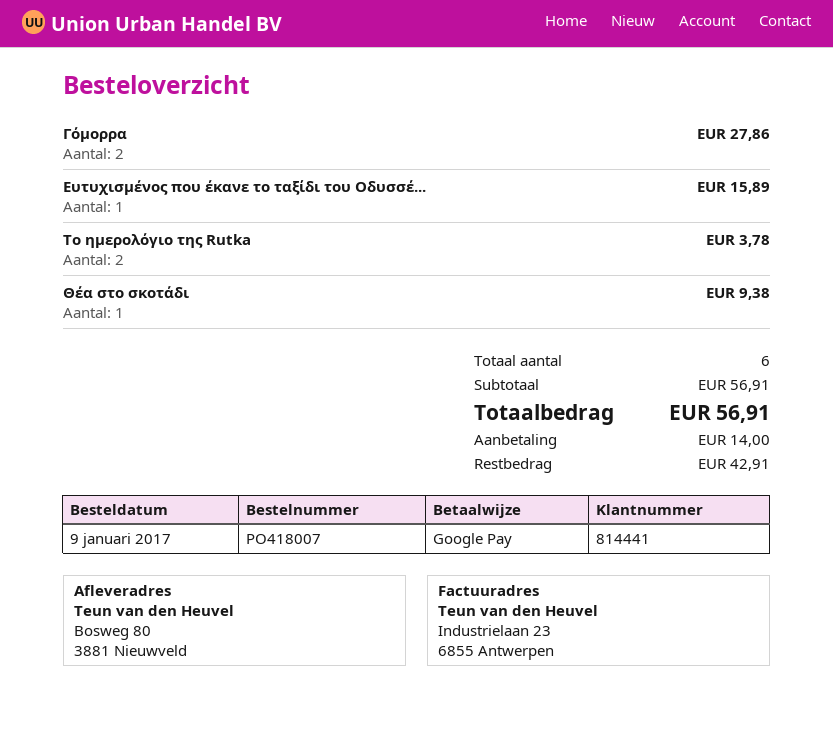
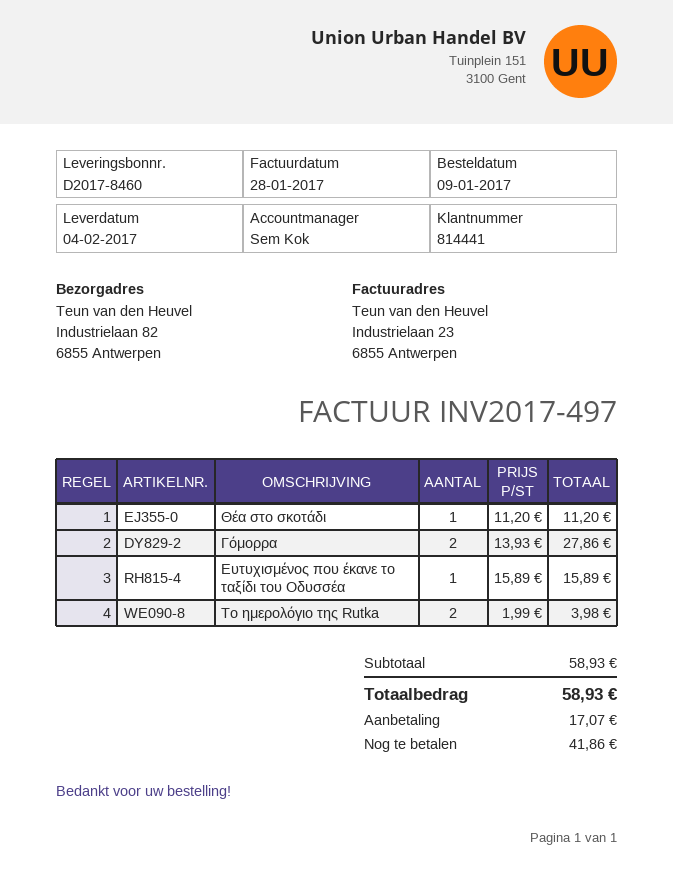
ship to: Bosweg 80, 3881 Nieuwveld -> Industrielaan 82, 6855 Antwerpen
Το ημερολόγιο της Rutka: 2 for 3.78 -> 2 for 3.98
Θέα στο σκοτάδι: 1 for 9.38 -> 1 for 11.20
subtotal: 56.91 -> 58.93
total: 56.91 -> 58.93
deposit: 14.00 -> 17.07
balance: 42.91 -> 41.86

